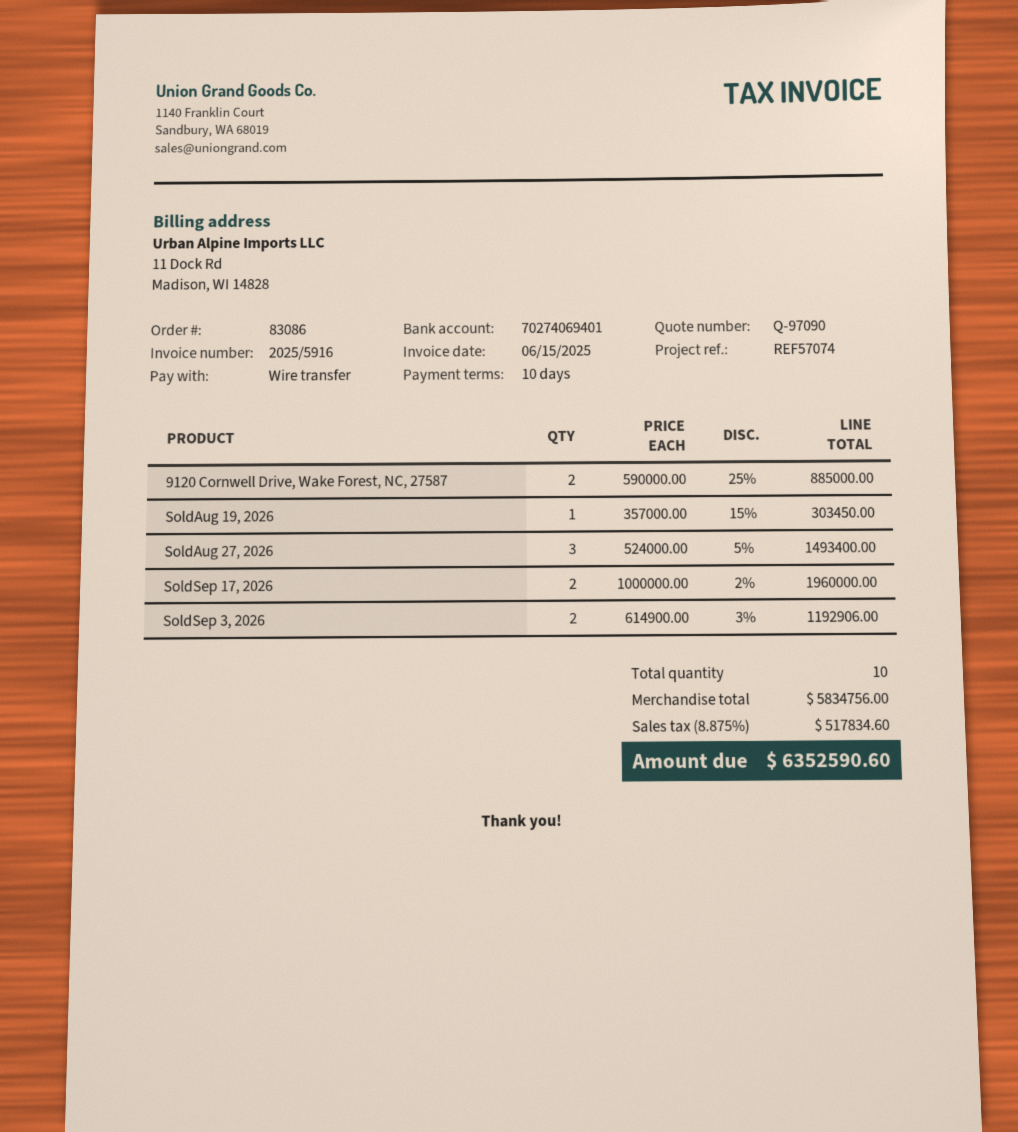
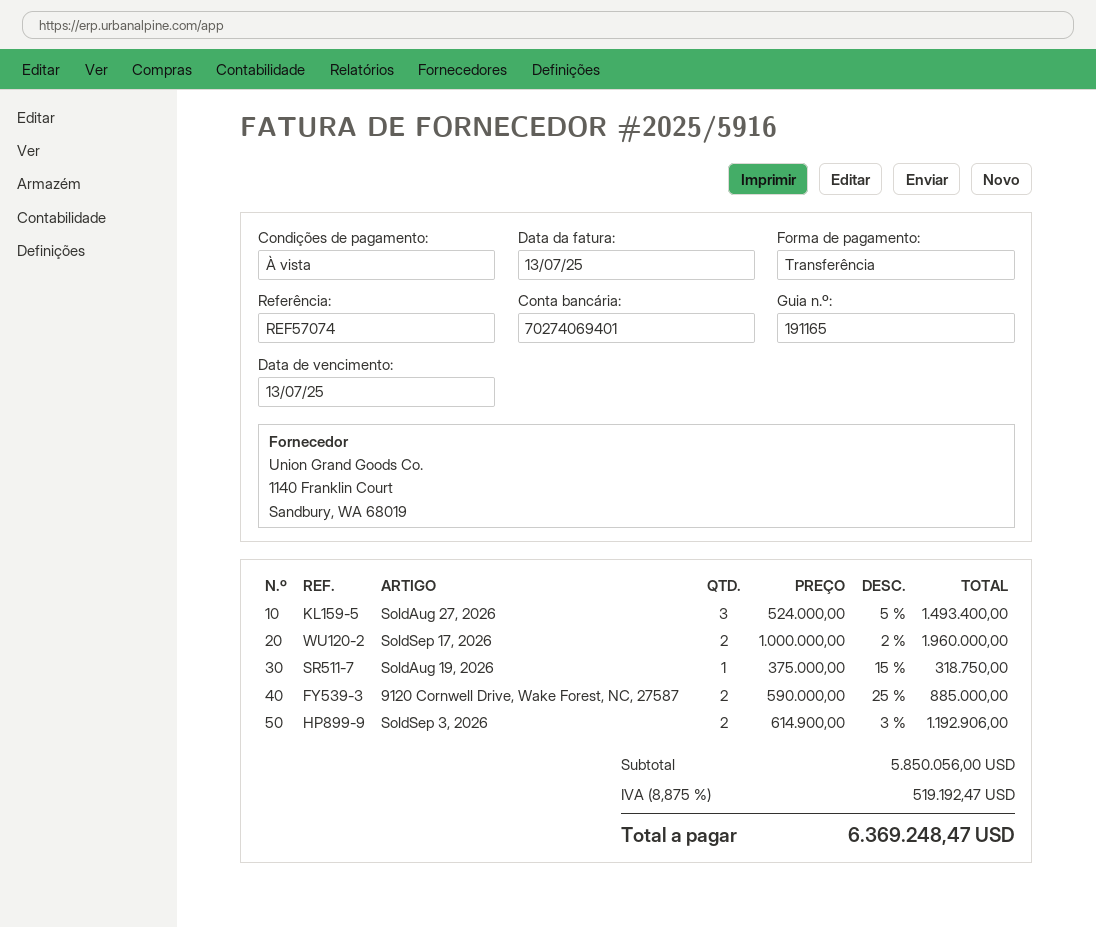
invoice date: 2025-06-15 -> 2025-07-13
payment terms: 10 days -> on receipt
SoldAug 19, 2026: 1 x 357000.00 - 15% = 303450.00 -> 1 x 375000.00 - 15% = 318750.00
subtotal: 5834756.00 -> 5850056.00
tax: 8.875% = 517834.60 -> 8.875% = 519192.47
total: 6352590.60 -> 6369248.47

